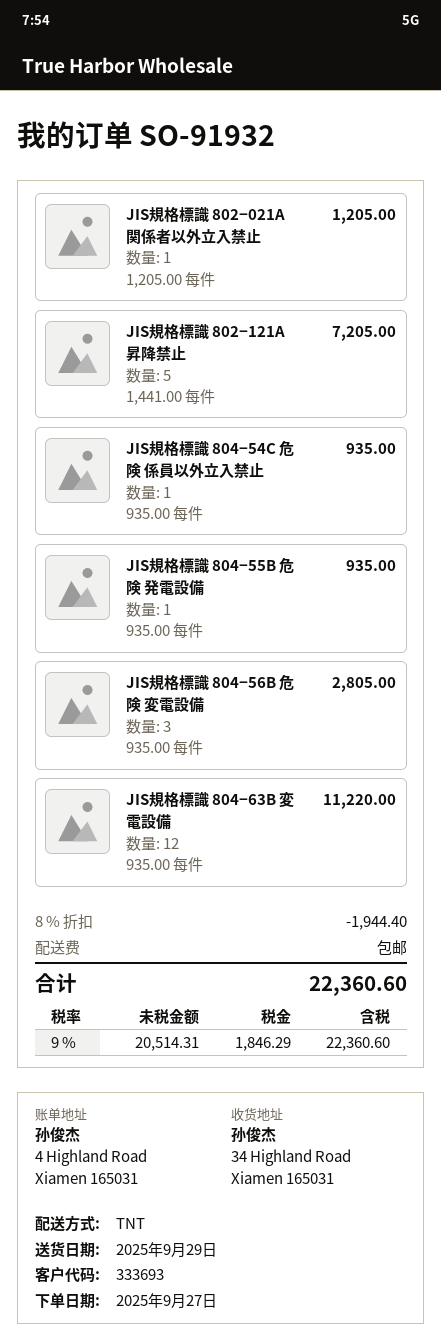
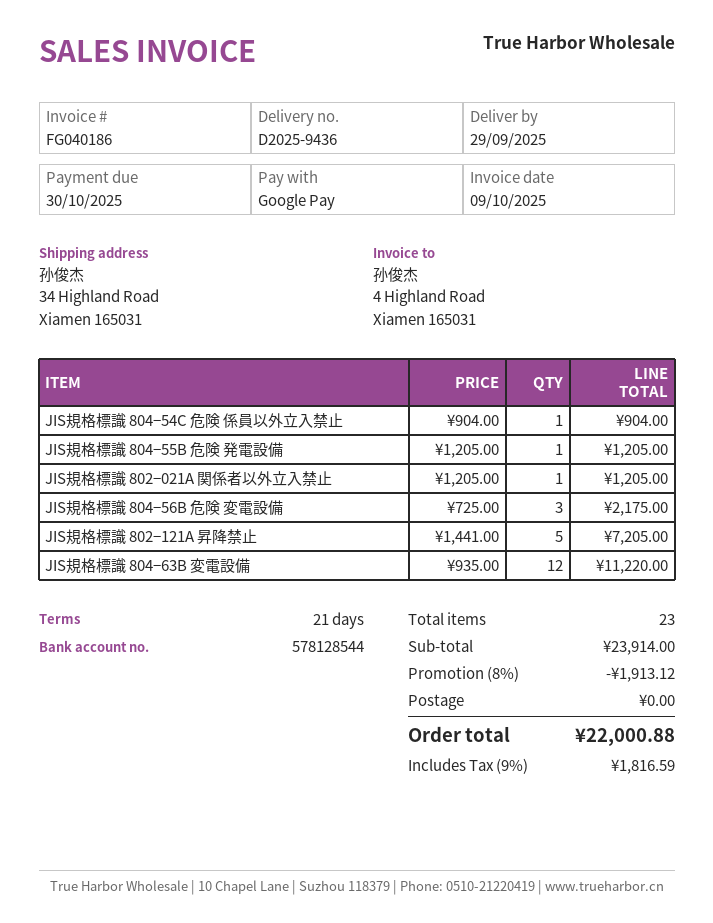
JIS規格標識 804−54C 危険 係員以外立入禁止: 1 x 935.00 = 935.00 -> 1 x 904.00 = 904.00
JIS規格標識 804−55B 危険 発電設備: 1 x 935.00 = 935.00 -> 1 x 1205.00 = 1205.00
JIS規格標識 804−56B 危険 変電設備: 3 x 935.00 = 2805.00 -> 3 x 725.00 = 2175.00
discount: 8% = 1944.40 -> 8% = 1913.12
tax: 9% = 1846.29 -> 9% = 1816.59
total: 22360.60 -> 22000.88

